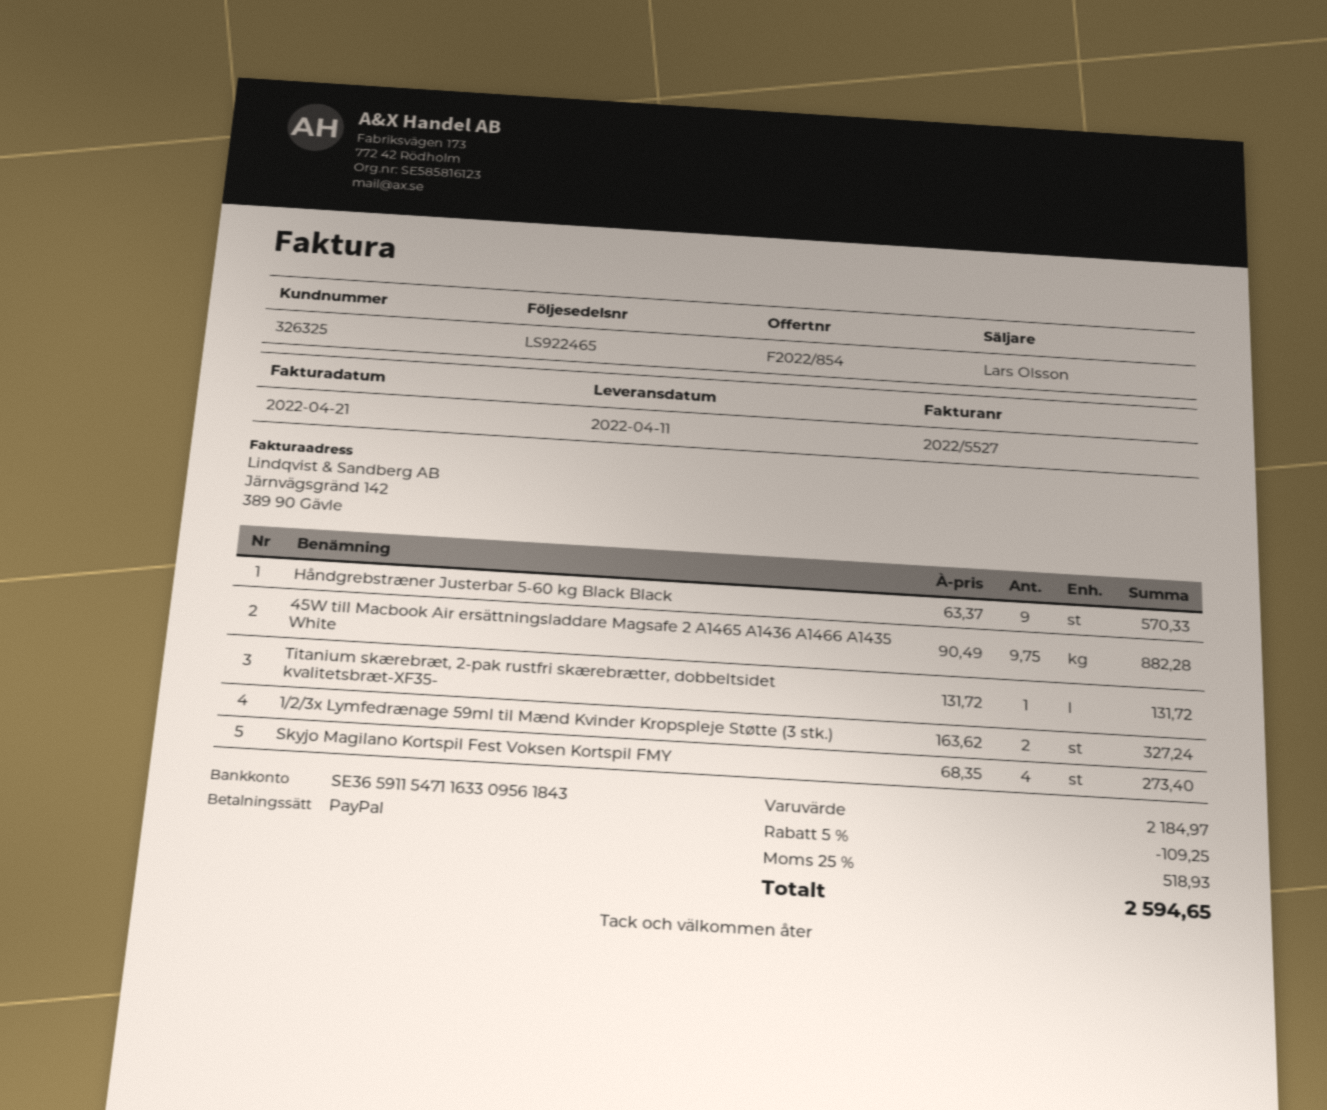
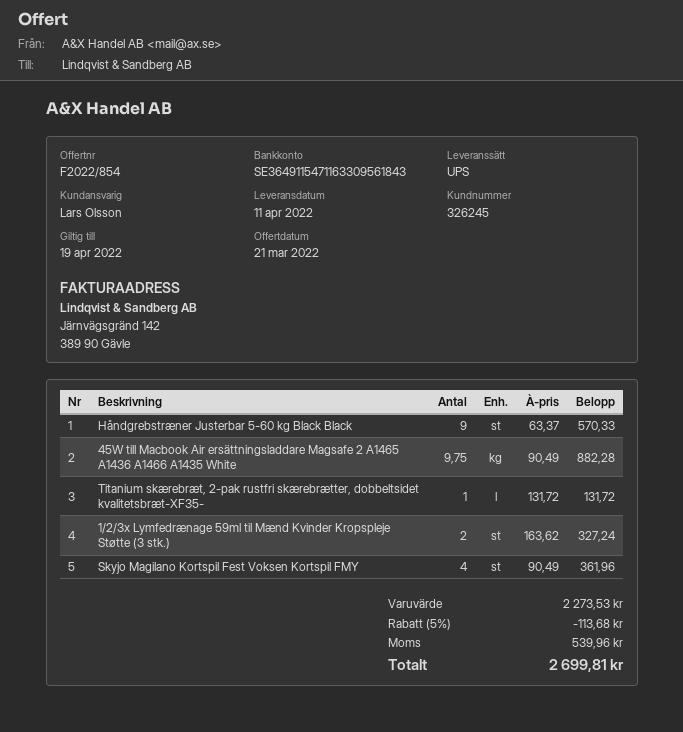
customer number: 326325 -> 326245
bank account: SE3659115471163309561843 -> SE3649115471163309561843
Skyjo Magilano Kortspil Fest Voksen Kortspil FMY: 4 x 68.35 = 273.40 -> 4 x 90.49 = 361.96
subtotal: 2184.97 -> 2273.53
discount: 5% = 109.25 -> 5% = 113.68
tax: 518.93 -> 539.96
total: 2594.65 -> 2699.81

